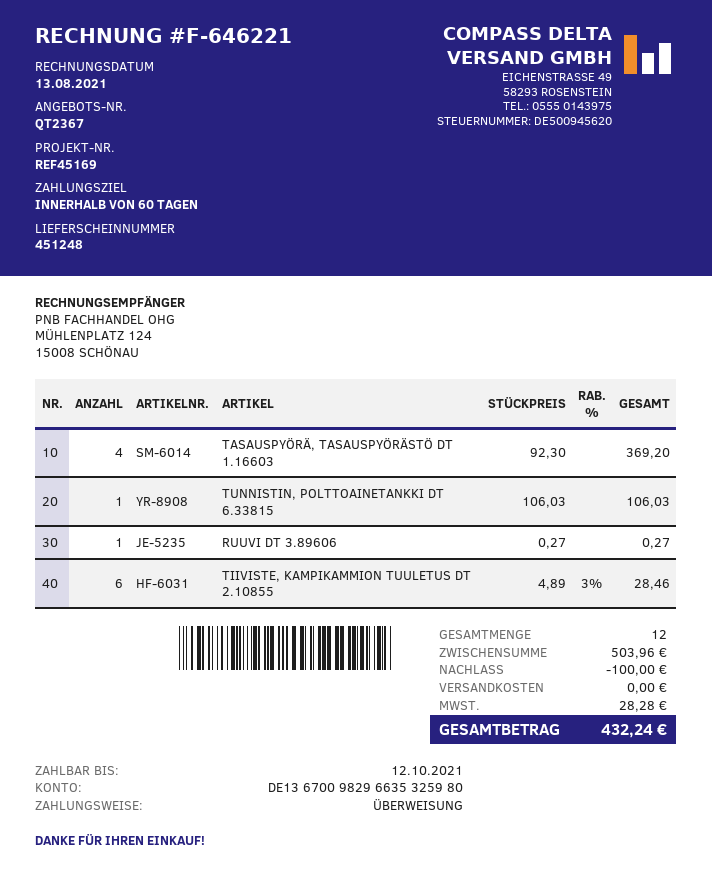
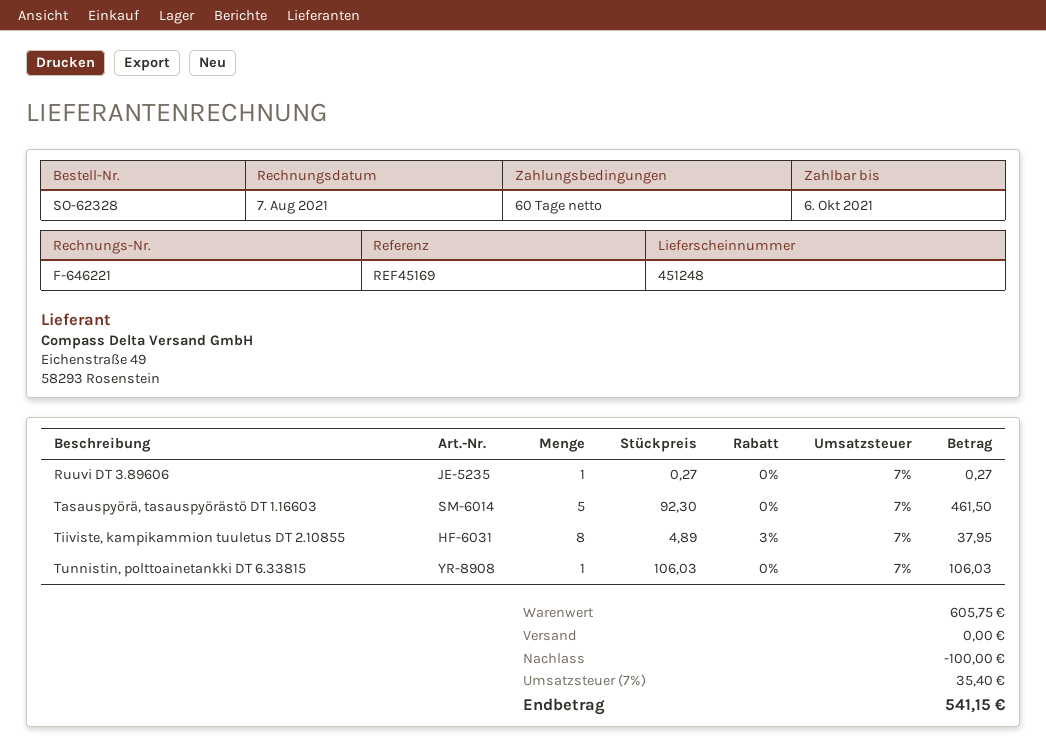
invoice date: 2021-08-13 -> 2021-08-07
due date: 2021-10-12 -> 2021-10-06
TASAUSPYÖRÄ, TASAUSPYÖRÄSTÖ DT 1.16603: 4 x 92.30 = 369.20 -> 5 x 92.30 = 461.50
TIIVISTE, KAMPIKAMMION TUULETUS DT 2.10855: 6 x 4.89 - 3% = 28.46 -> 8 x 4.89 - 3% = 37.95
subtotal: 503.96 -> 605.75
tax: 28.28 -> 35.40
total: 432.24 -> 541.15

